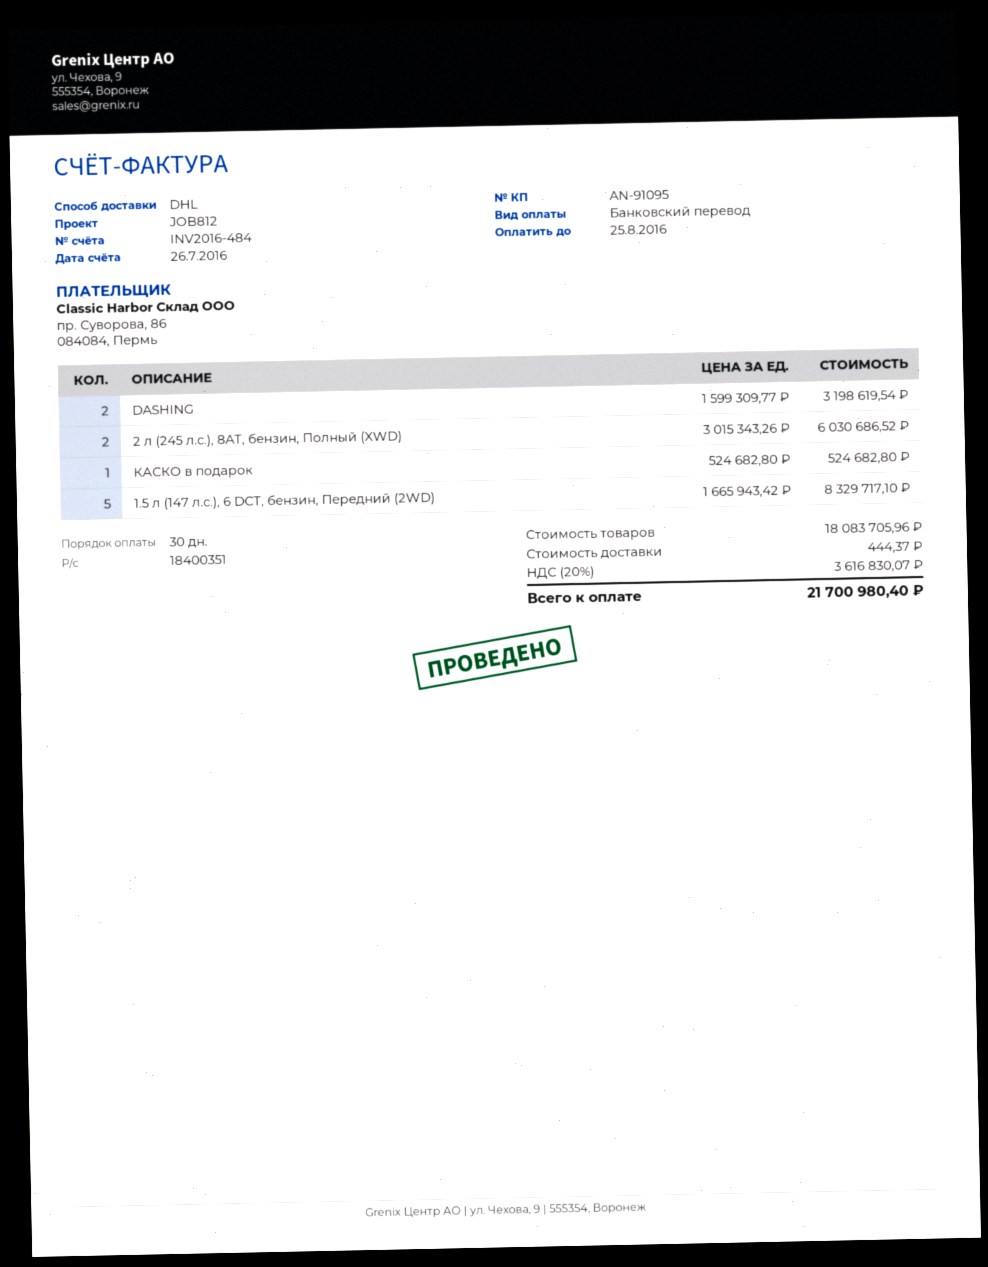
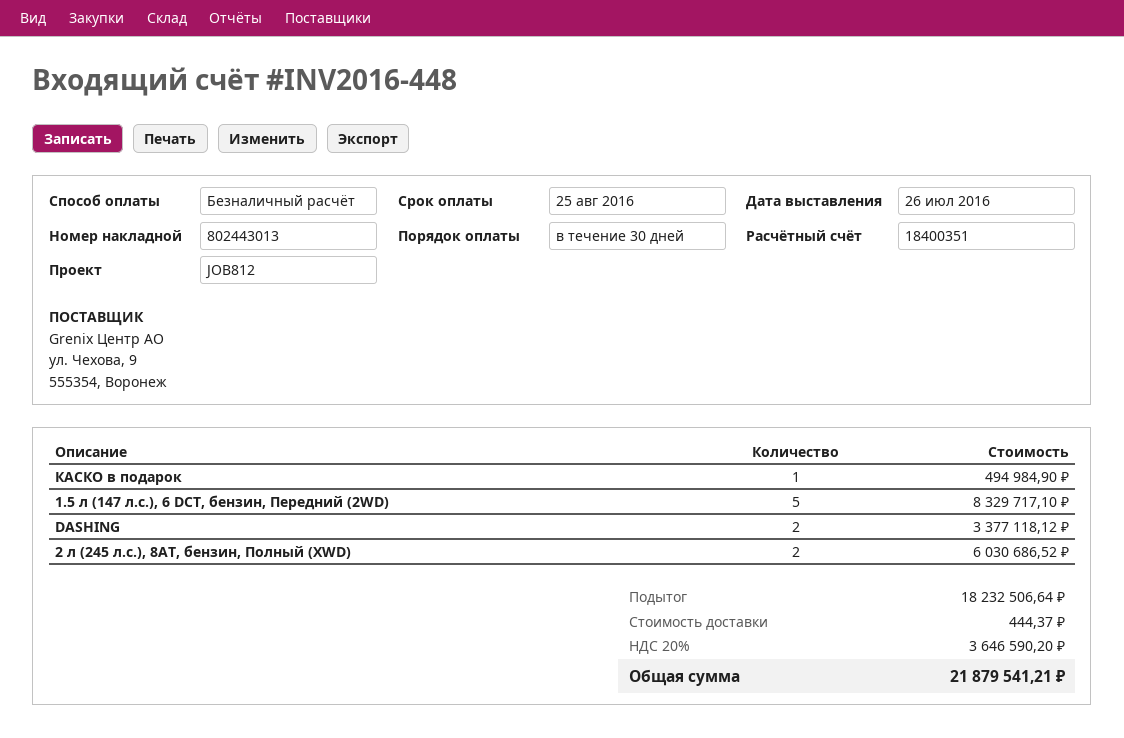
invoice number: INV2016-484 -> INV2016-448
DASHING: 2 for 3198619.54 -> 2 for 3377118.12
КАСКО в подарок: 1 for 524682.80 -> 1 for 494984.90
subtotal: 18083705.96 -> 18232506.64
tax: 20% = 3616830.07 -> 20% = 3646590.20
total: 21700980.40 -> 21879541.21

